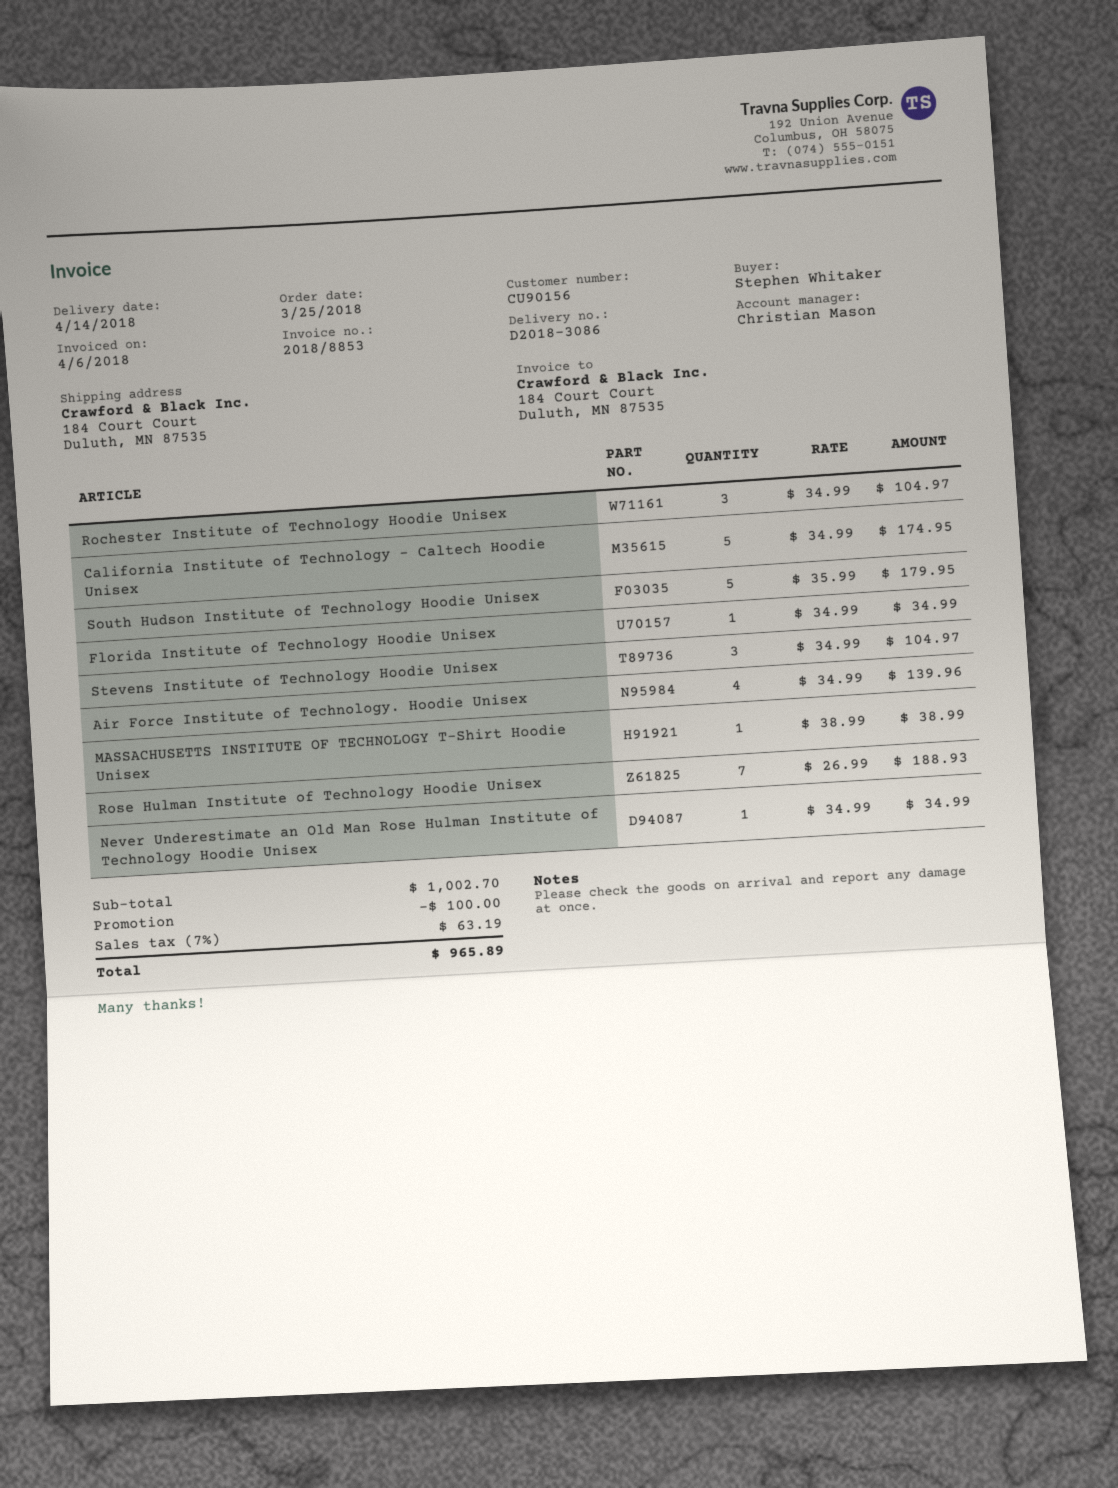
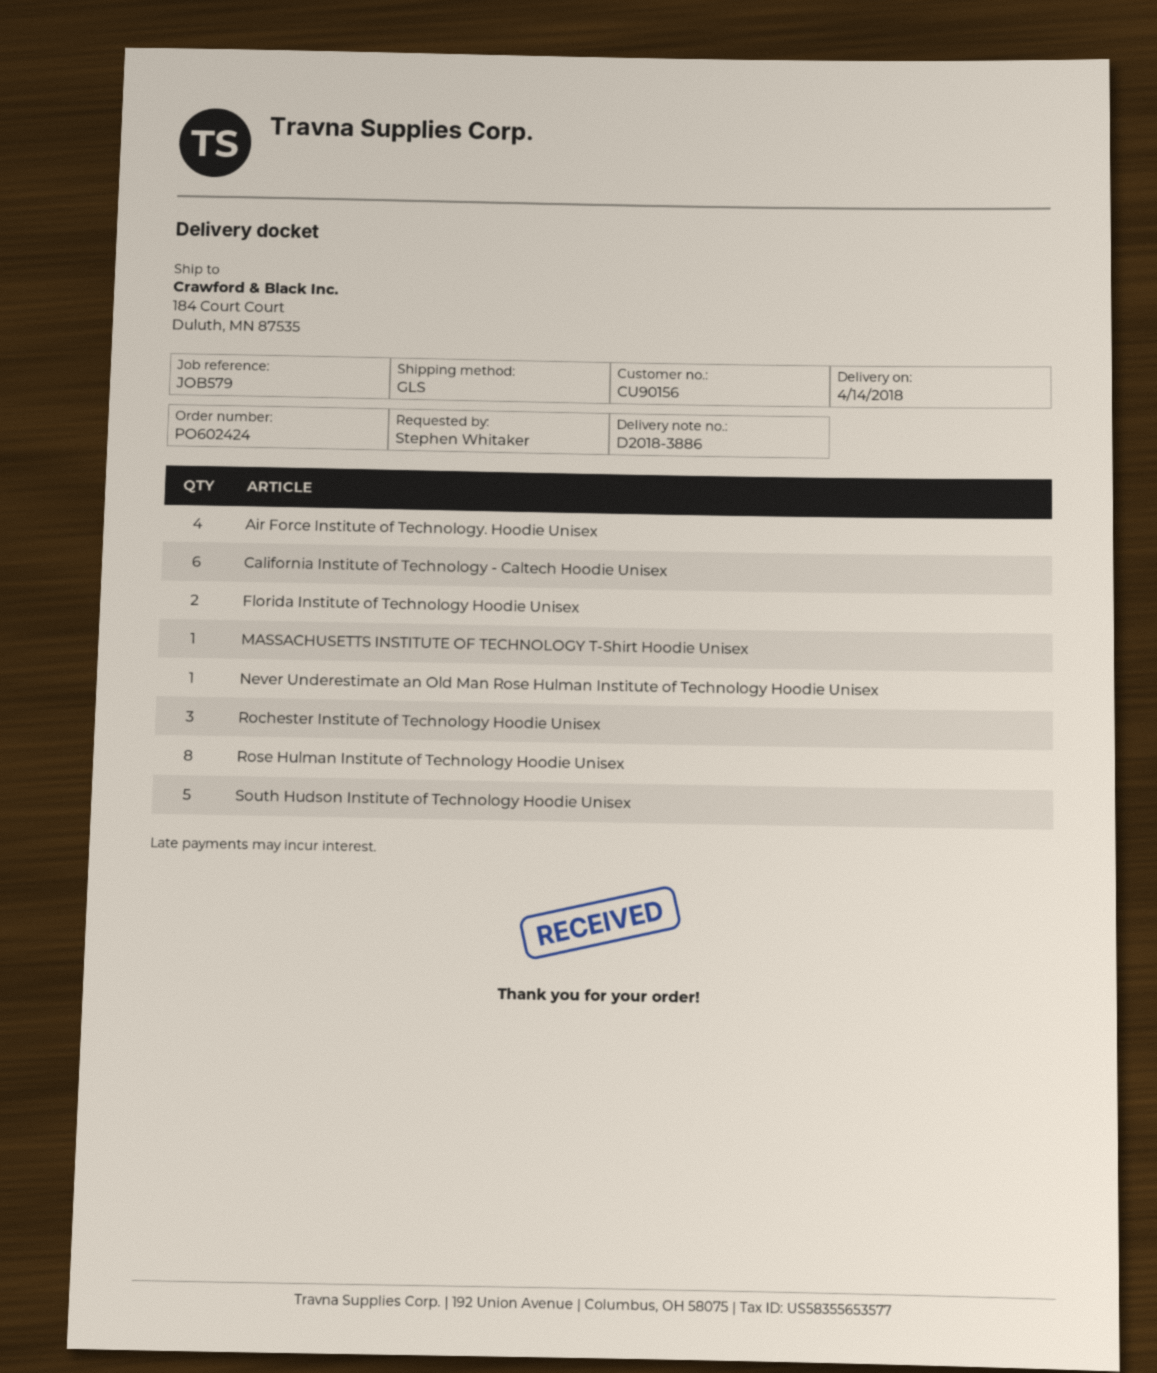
delivery note number: D2018-3086 -> D2018-3886
California Institute of Technology - Caltech Hoodie Unisex: 5 -> 6
Florida Institute of Technology Hoodie Unisex: 1 -> 2
Stevens Institute of Technology Hoodie Unisex: 3 -> none
Rose Hulman Institute of Technology Hoodie Unisex: 7 -> 8

